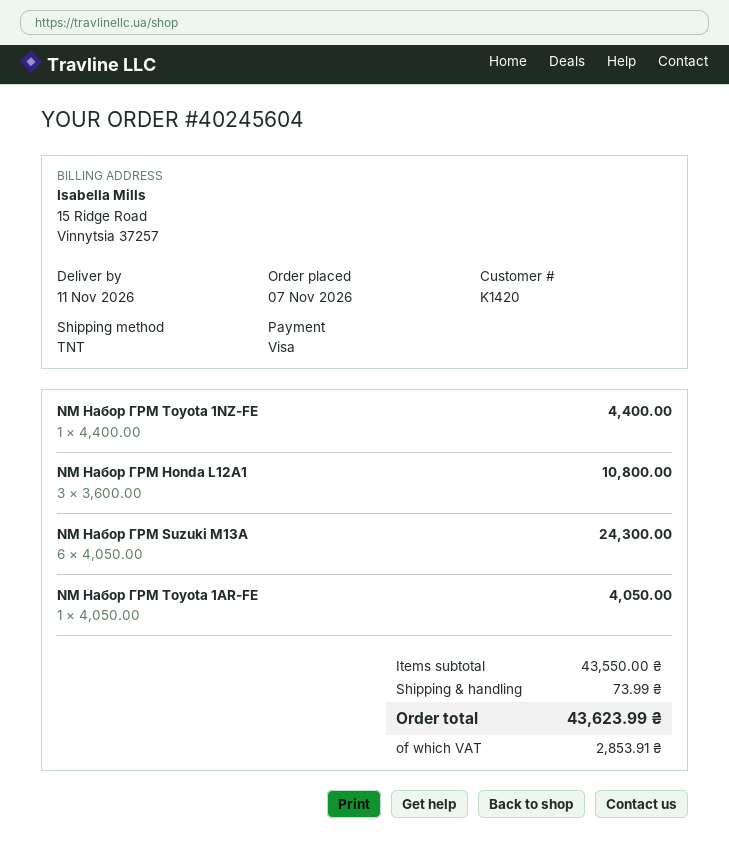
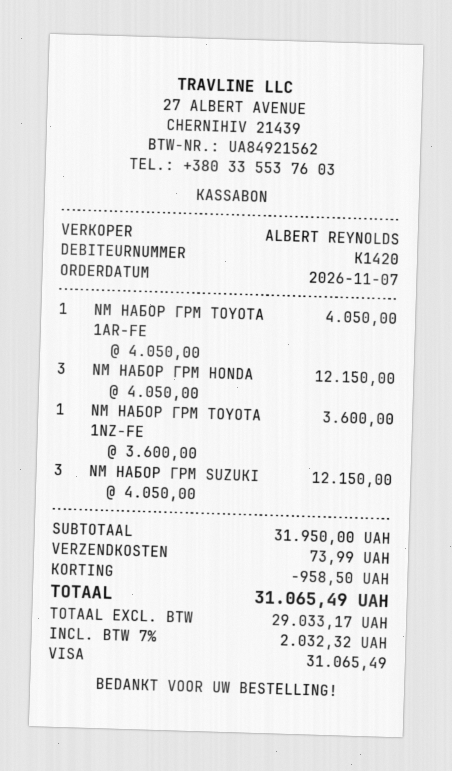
NM Набор ГРМ Toyota 1NZ-FE: 1 x 4400.00 = 4400.00 -> 1 x 3600.00 = 3600.00
NM Набор ГРМ Honda L12A1: 3 x 3600.00 = 10800.00 -> 3 x 4050.00 = 12150.00
NM Набор ГРМ Suzuki M13A: 6 x 4050.00 = 24300.00 -> 3 x 4050.00 = 12150.00
subtotal: 43550.00 -> 31950.00
discount: none -> 958.50
tax: 2853.91 -> 2032.32
total: 43623.99 -> 31065.49

